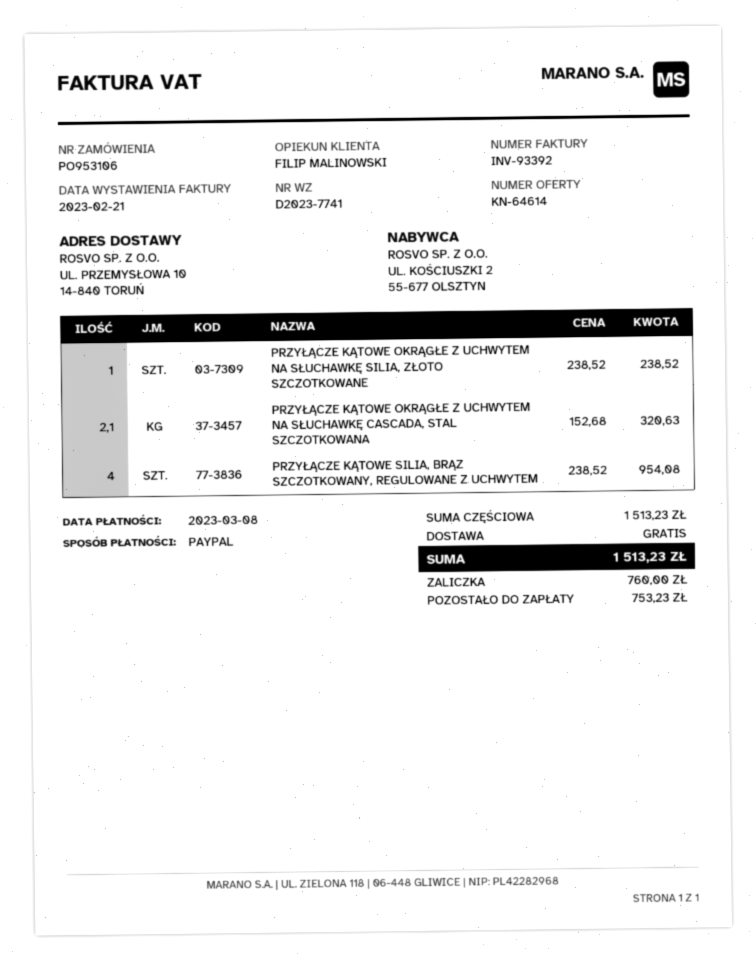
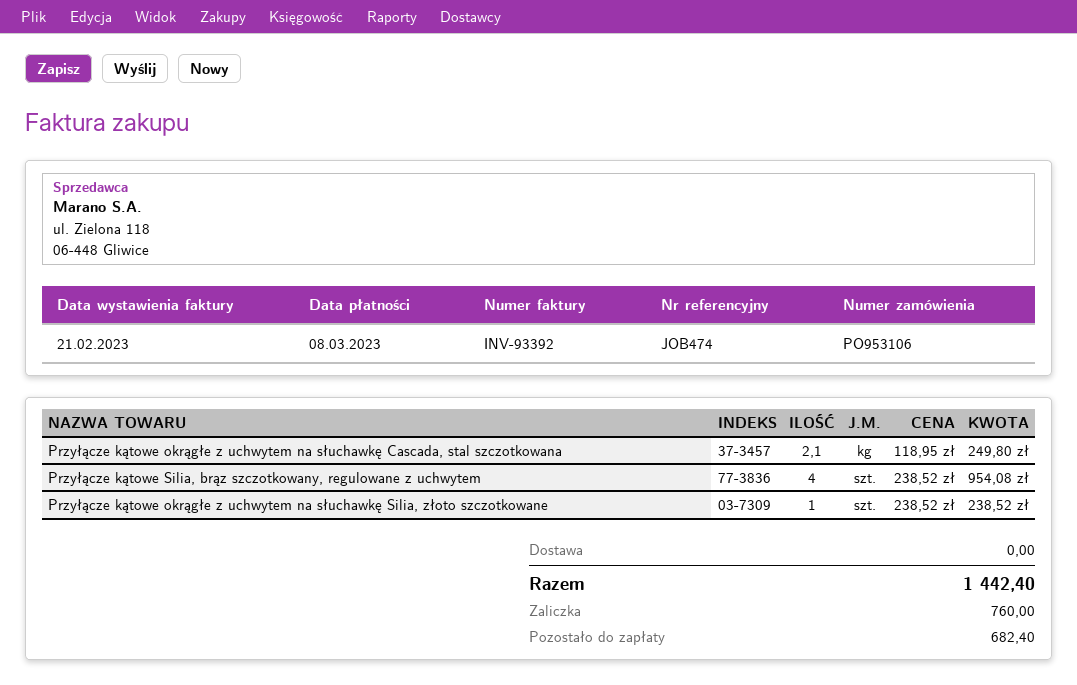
PRZYŁĄCZE KĄTOWE OKRĄGŁE Z UCHWYTEM NA SŁUCHAWKĘ CASCADA, STAL SZCZOTKOWANA: 2.1 x 152.68 = 320.63 -> 2.1 x 118.95 = 249.80
total: 1513.23 -> 1442.40
balance: 753.23 -> 682.40

